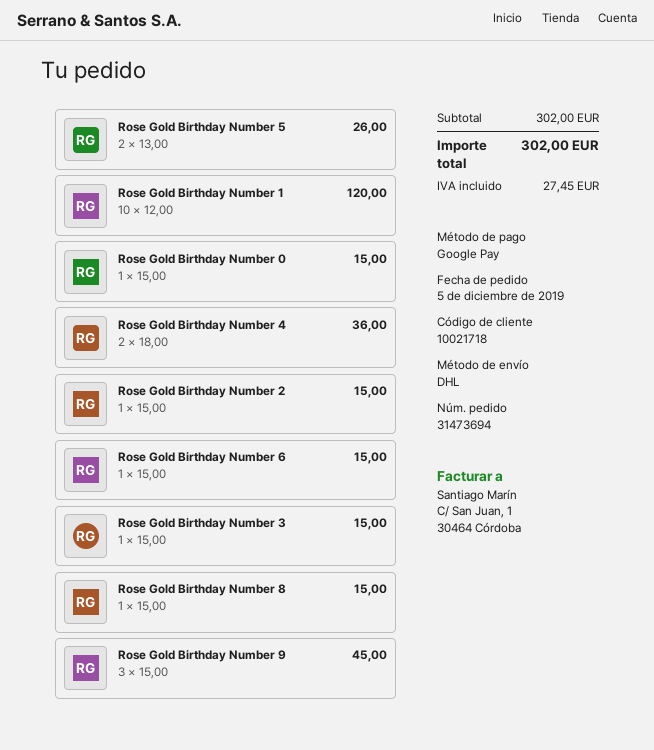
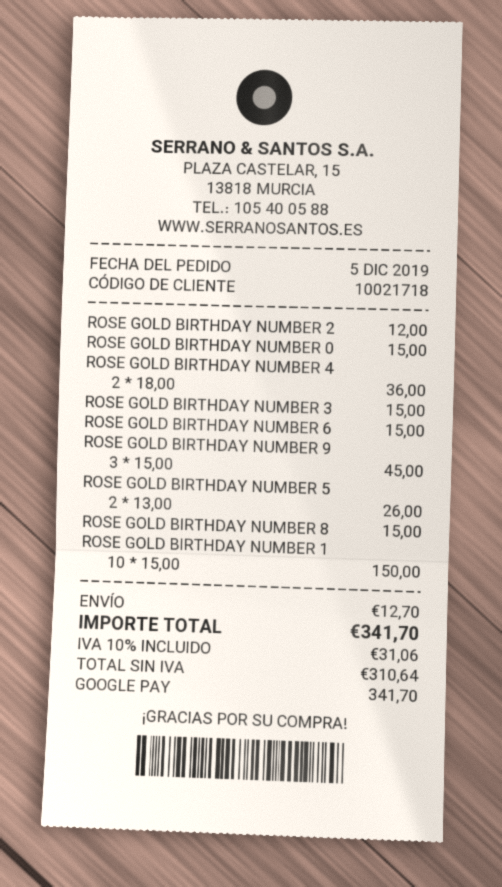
Rose Gold Birthday Number 1: 10 x 12.00 = 120.00 -> 10 x 15.00 = 150.00
Rose Gold Birthday Number 2: 1 x 15.00 = 15.00 -> 1 x 12.00 = 12.00
shipping: none -> 12.70
tax: 27.45 -> 31.06
total: 302.00 -> 341.70

